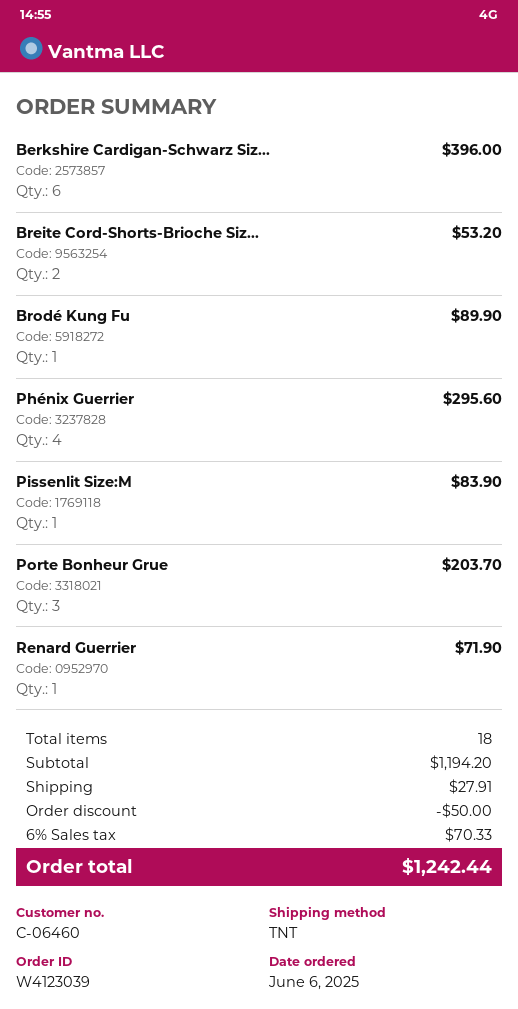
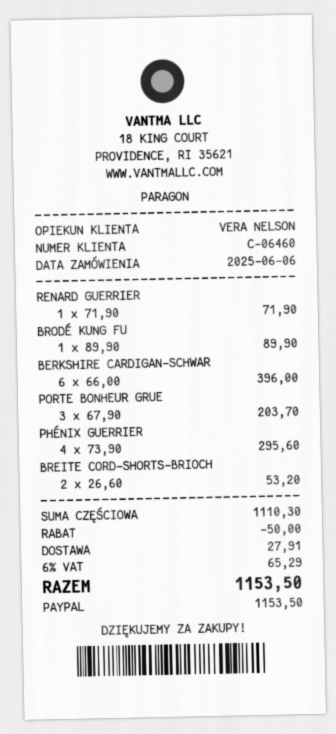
Pissenlit Size:M: 1 for 83.90 -> none
subtotal: 1194.20 -> 1110.30
tax: 6% = 70.33 -> 6% = 65.29
total: 1242.44 -> 1153.50

